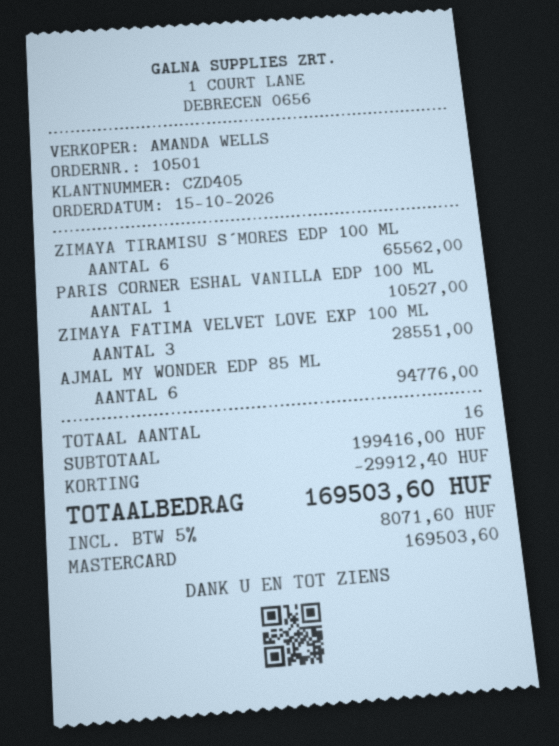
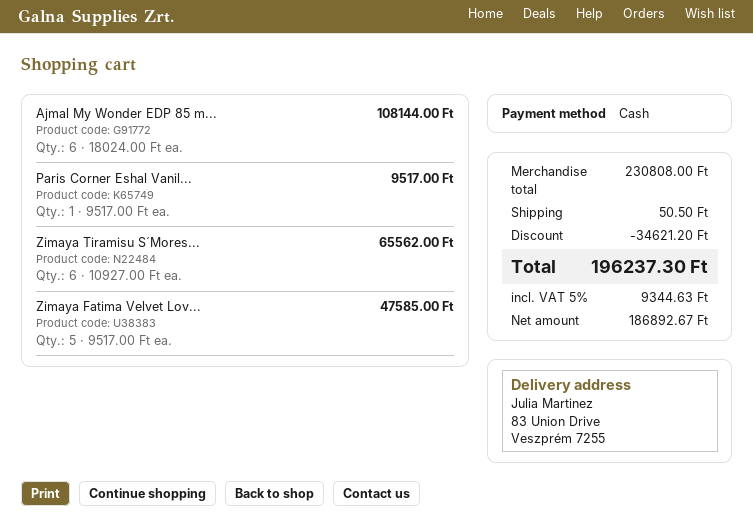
payment method: Mastercard -> cash
PARIS CORNER ESHAL VANILLA EDP 100 ML: 1 for 10527.00 -> 1 for 9517.00
ZIMAYA FATIMA VELVET LOVE EXP 100 ML: 3 for 28551.00 -> 5 for 47585.00
AJMAL MY WONDER EDP 85 ML: 6 for 94776.00 -> 6 for 108144.00
subtotal: 199416.00 -> 230808.00
discount: 29912.40 -> 34621.20
shipping: none -> 50.50
tax: 5% = 8071.60 -> 5% = 9344.63
total: 169503.60 -> 196237.30

